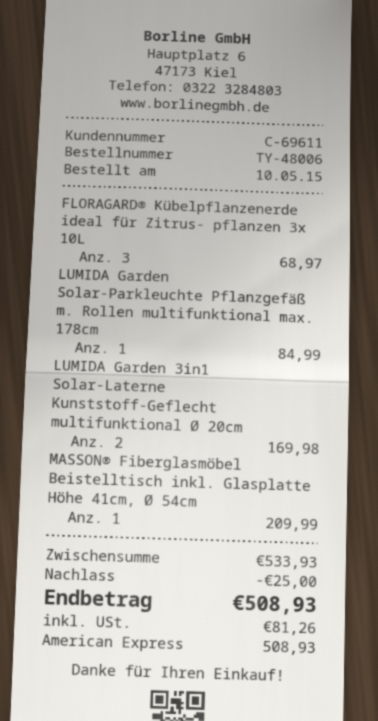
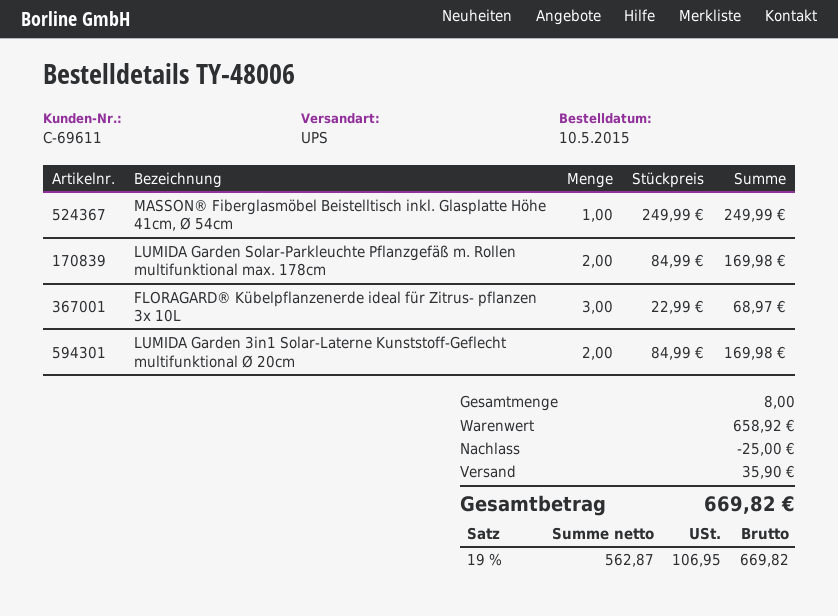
LUMIDA Garden Solar-Parkleuchte Pflanzgefäß m. Rollen multifunktional max. 178cm: 1 for 84.99 -> 2 for 169.98
MASSON® Fiberglasmöbel Beistelltisch inkl. Glasplatte Höhe 41cm, Ø 54cm: 1 for 209.99 -> 1 for 249.99
subtotal: 533.93 -> 658.92
shipping: none -> 35.90
tax: 81.26 -> 106.95
total: 508.93 -> 669.82

